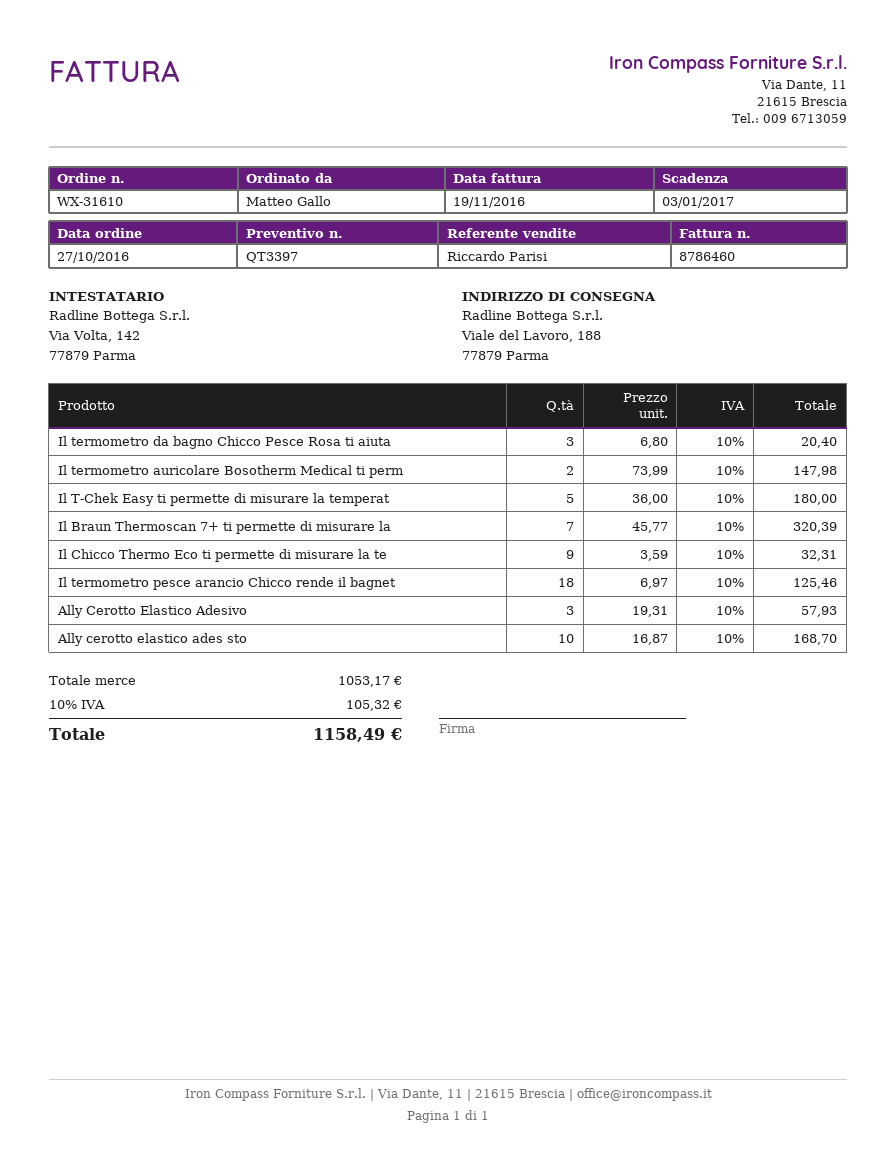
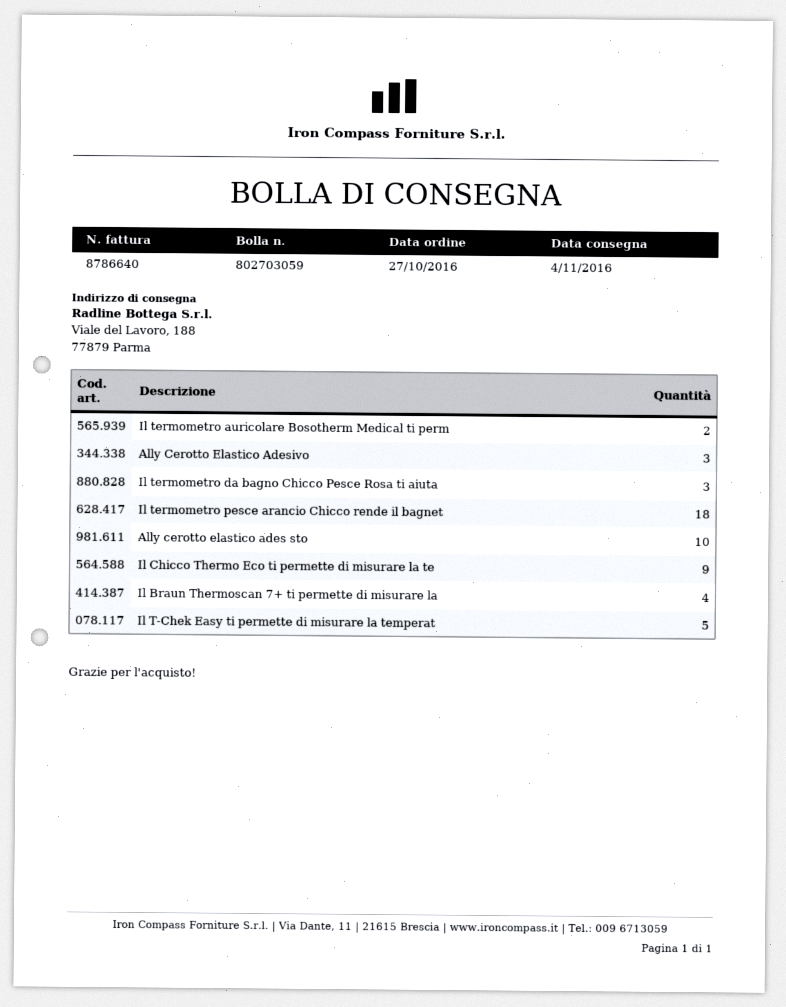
invoice number: 8786460 -> 8786640
Il Braun Thermoscan 7+ ti permette di misurare la: 7 -> 4

